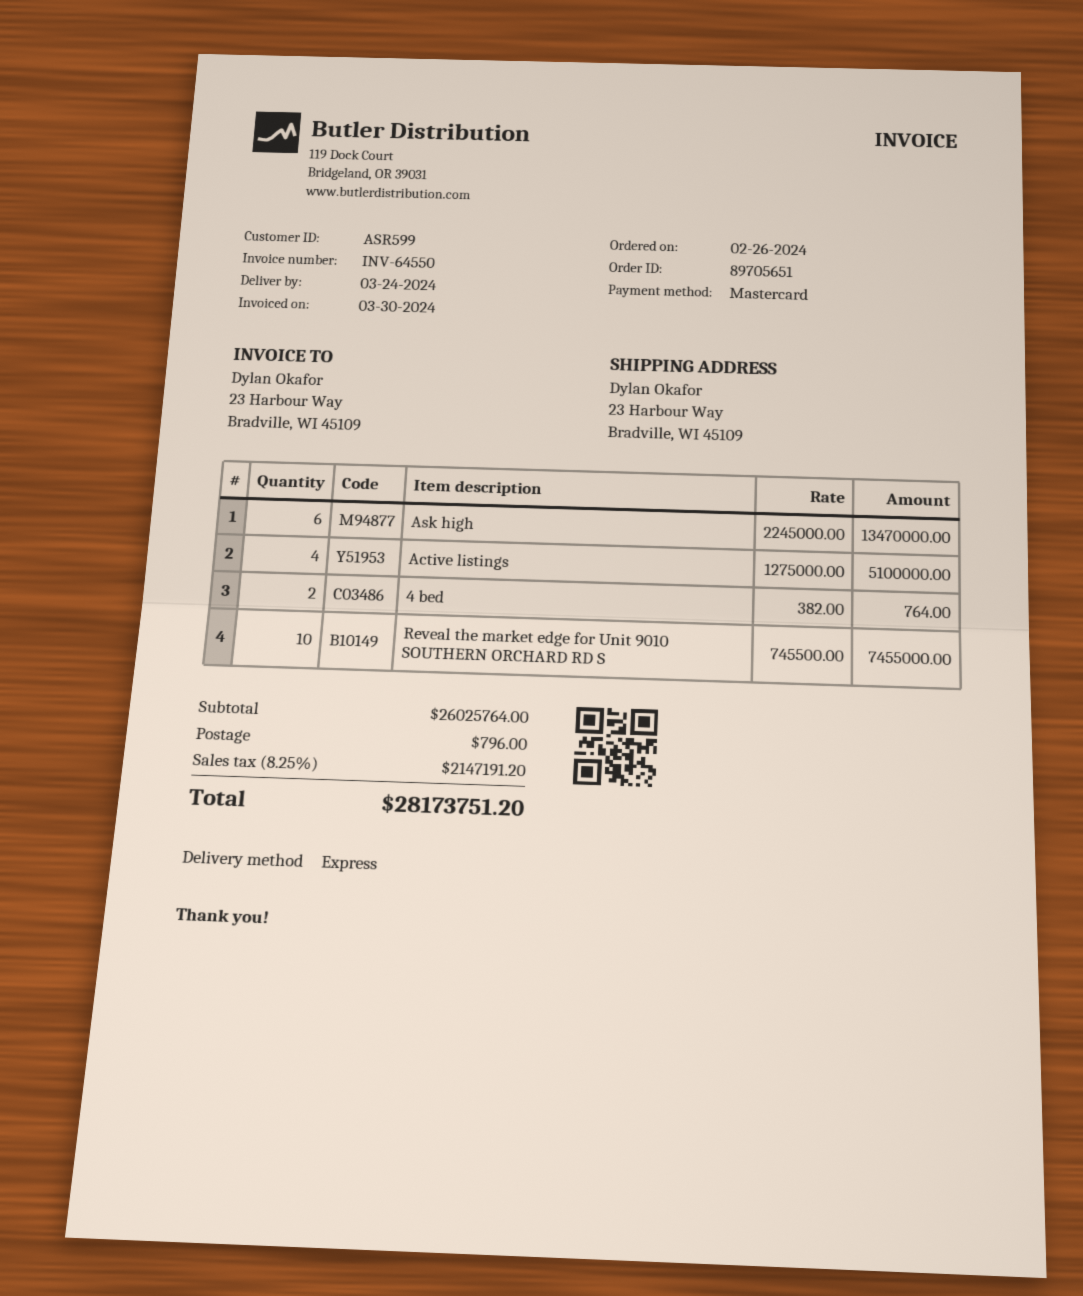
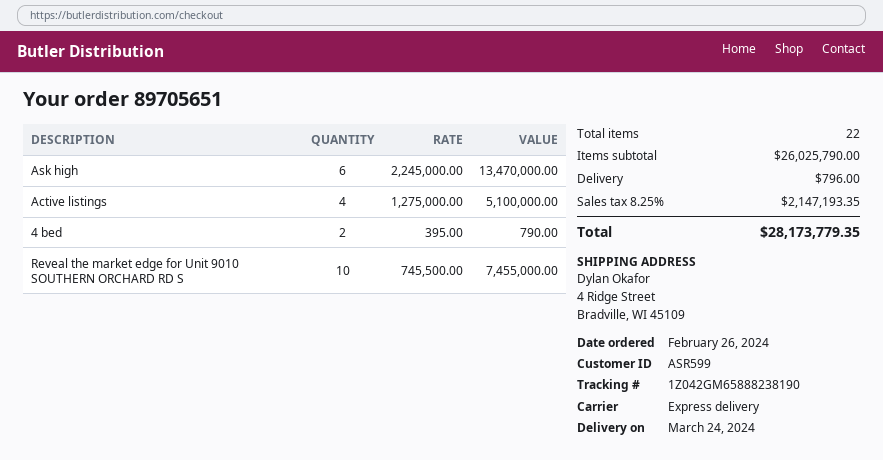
ship to: 23 Harbour Way, Bradville, WI 45109 -> 4 Ridge Street, Bradville, WI 45109
4 bed: 2 x 382.00 = 764.00 -> 2 x 395.00 = 790.00
subtotal: 26025764.00 -> 26025790.00
tax: 8.25% = 2147191.20 -> 8.25% = 2147193.35
total: 28173751.20 -> 28173779.35

